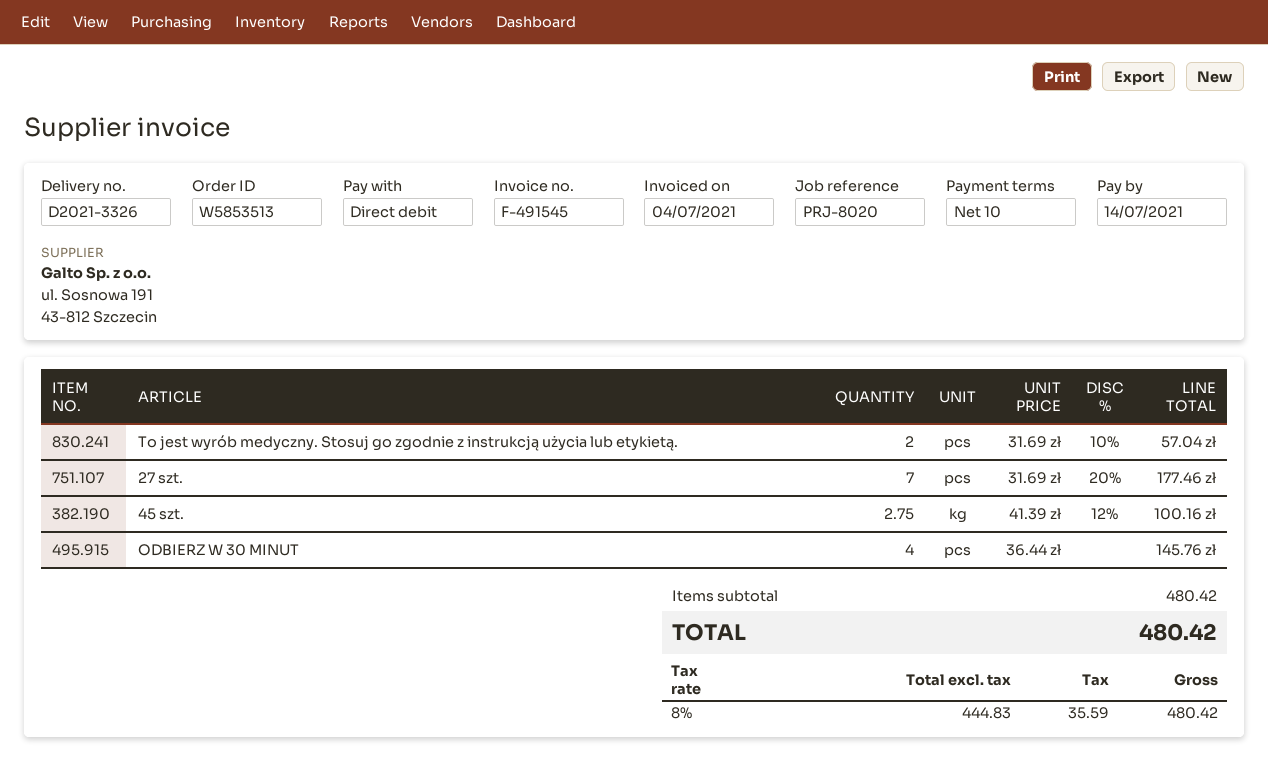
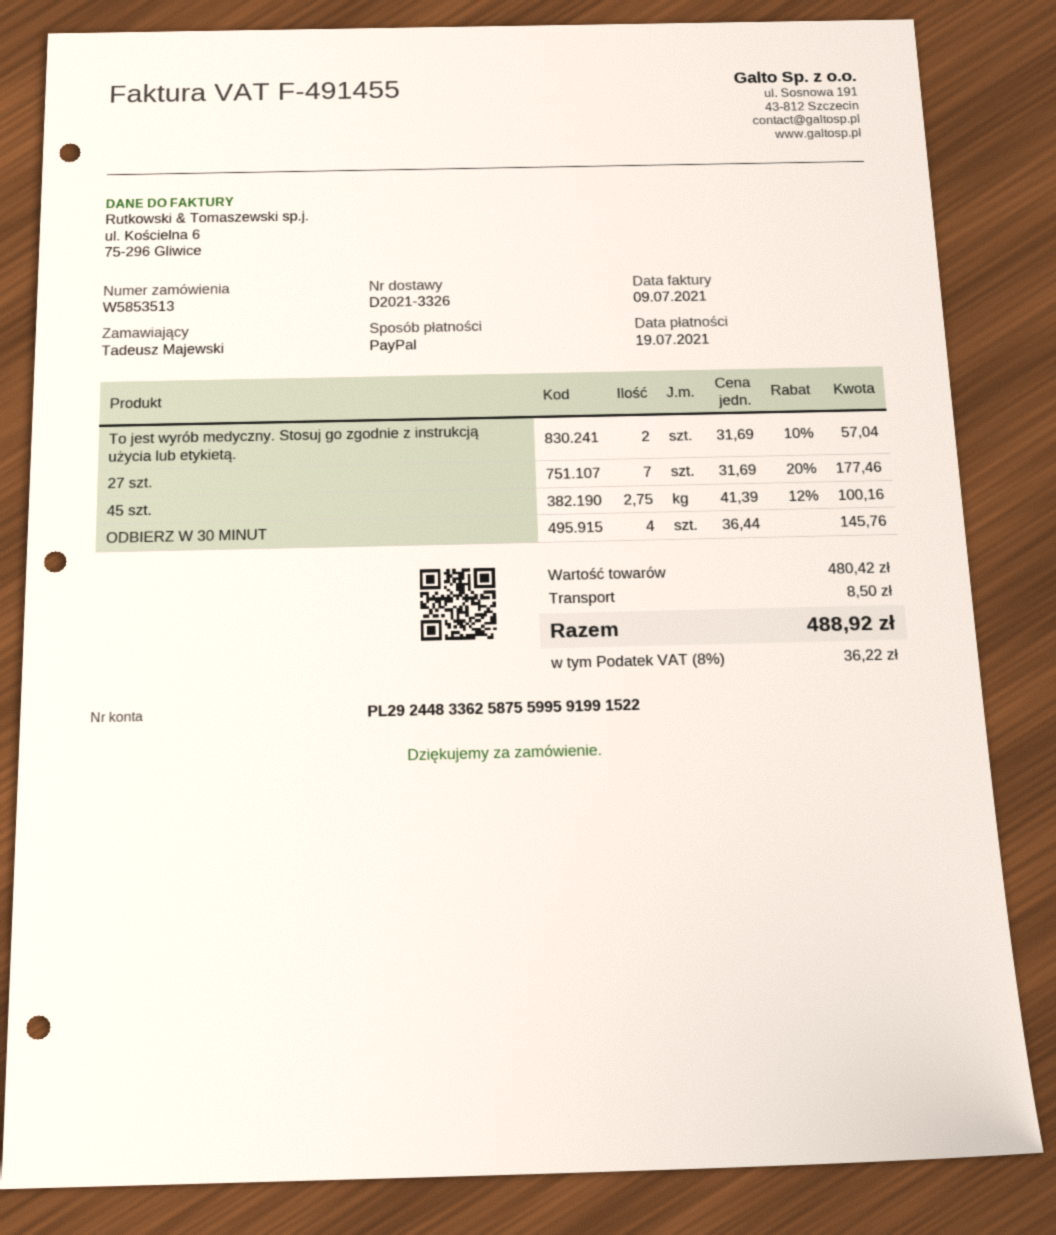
invoice number: F-491545 -> F-491455
invoice date: 2021-07-04 -> 2021-07-09
due date: 2021-07-14 -> 2021-07-19
payment method: direct debit -> PayPal
shipping: none -> 8.50
tax: 8% = 35.59 -> 8% = 36.22
total: 480.42 -> 488.92

